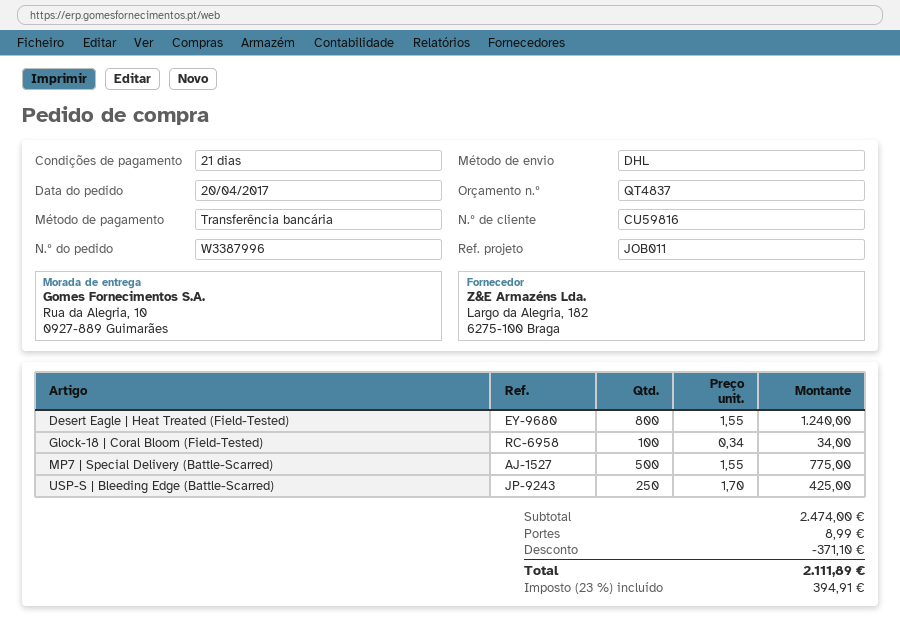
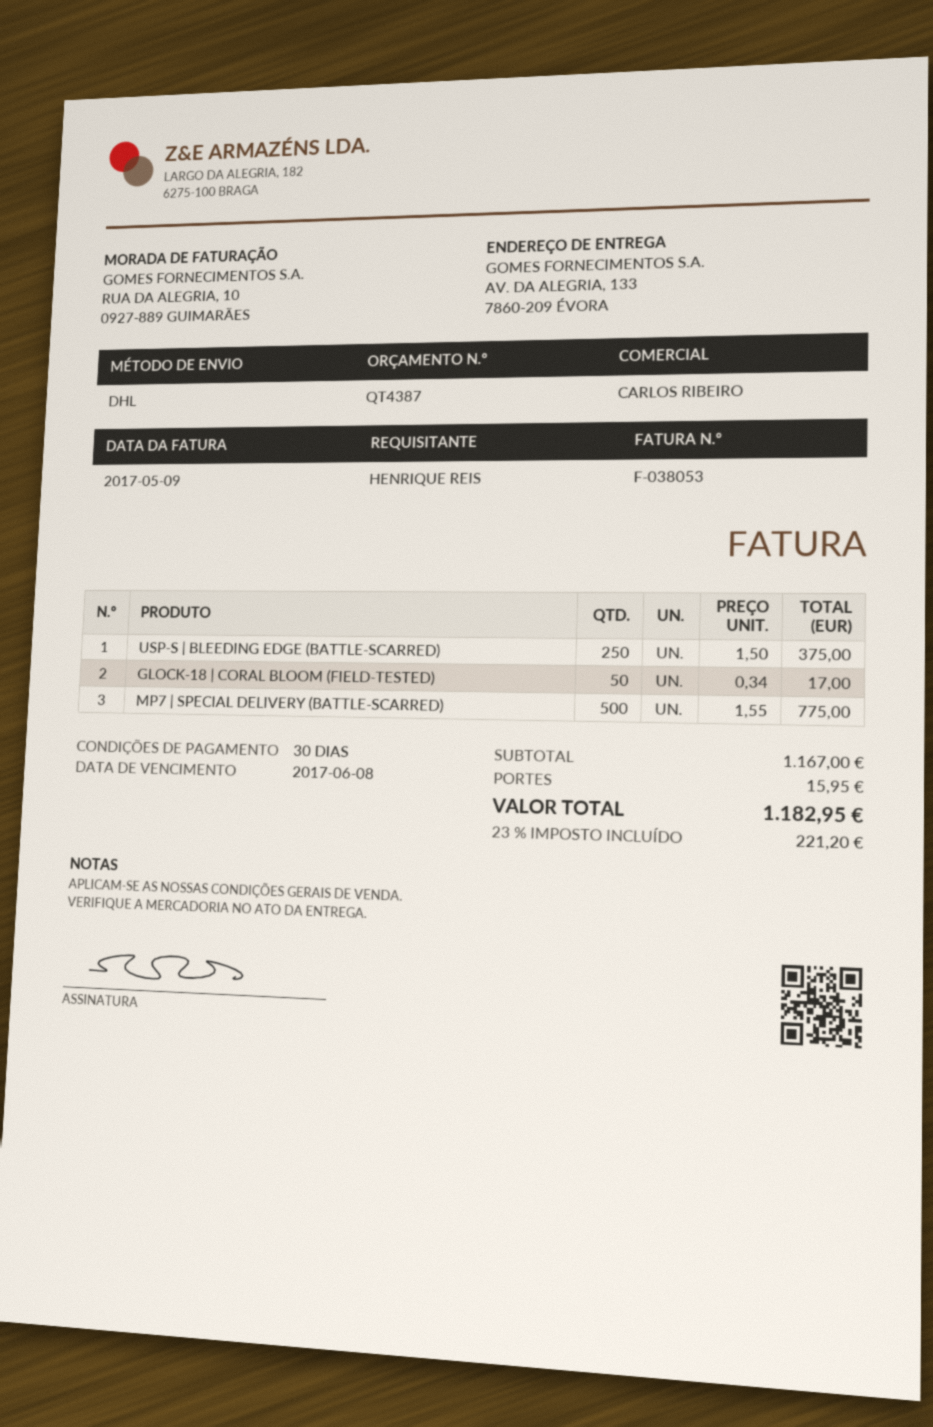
quote number: QT4837 -> QT4387
payment terms: 21 days -> 30 days
ship to: Rua da Alegria, 10, 0927-889 Guimarães -> AV. DA ALEGRIA, 133, 7860-209 ÉVORA
Desert Eagle | Heat Treated (Field-Tested): 800 x 1.55 = 1240.00 -> none
Glock-18 | Coral Bloom (Field-Tested): 100 x 0.34 = 34.00 -> 50 x 0.34 = 17.00
USP-S | Bleeding Edge (Battle-Scarred): 250 x 1.70 = 425.00 -> 250 x 1.50 = 375.00
subtotal: 2474.00 -> 1167.00
discount: 371.10 -> none
shipping: 8.99 -> 15.95
tax: 23% = 394.91 -> 23% = 221.20
total: 2111.89 -> 1182.95

